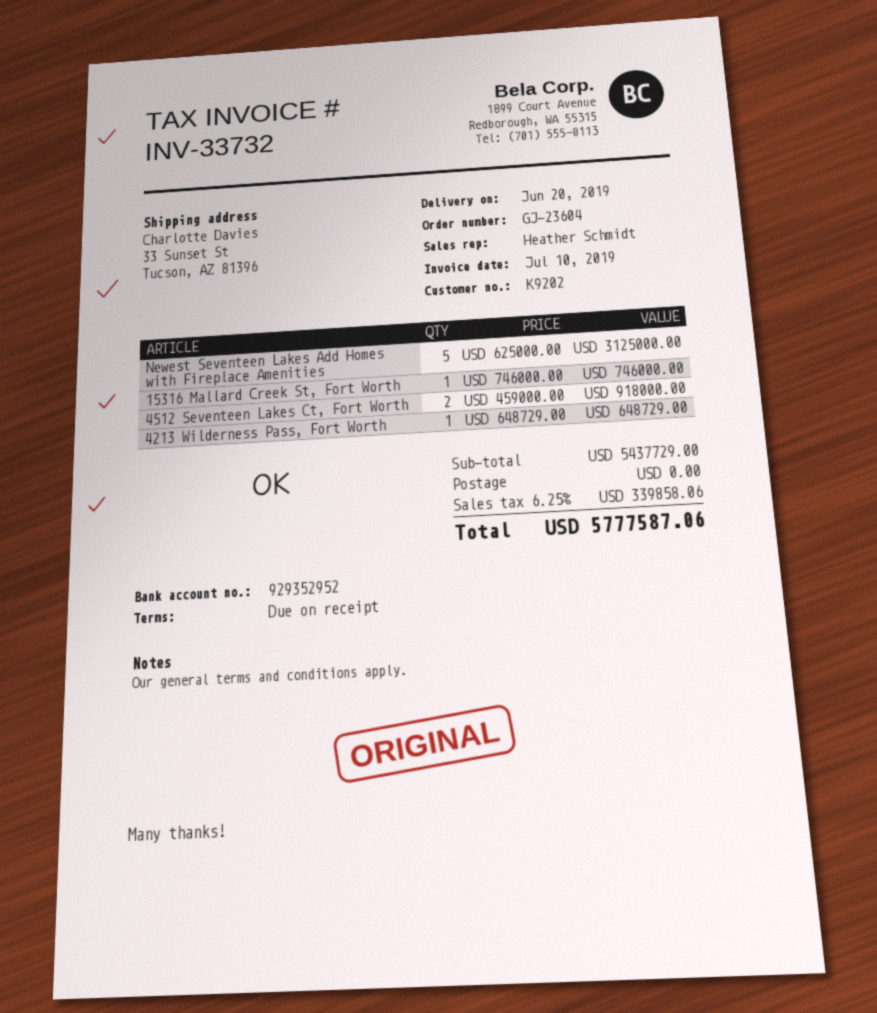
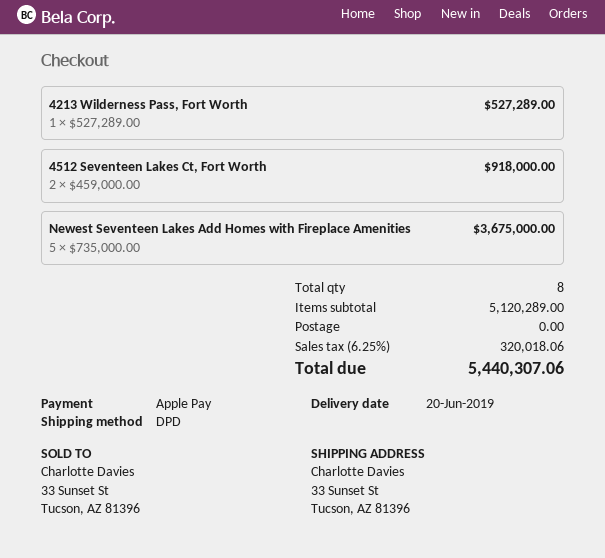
Newest Seventeen Lakes Add Homes with Fireplace Amenities: 5 x 625000.00 = 3125000.00 -> 5 x 735000.00 = 3675000.00
15316 Mallard Creek St, Fort Worth: 1 x 746000.00 = 746000.00 -> none
4213 Wilderness Pass, Fort Worth: 1 x 648729.00 = 648729.00 -> 1 x 527289.00 = 527289.00
subtotal: 5437729.00 -> 5120289.00
tax: 6.25% = 339858.06 -> 6.25% = 320018.06
total: 5777587.06 -> 5440307.06

